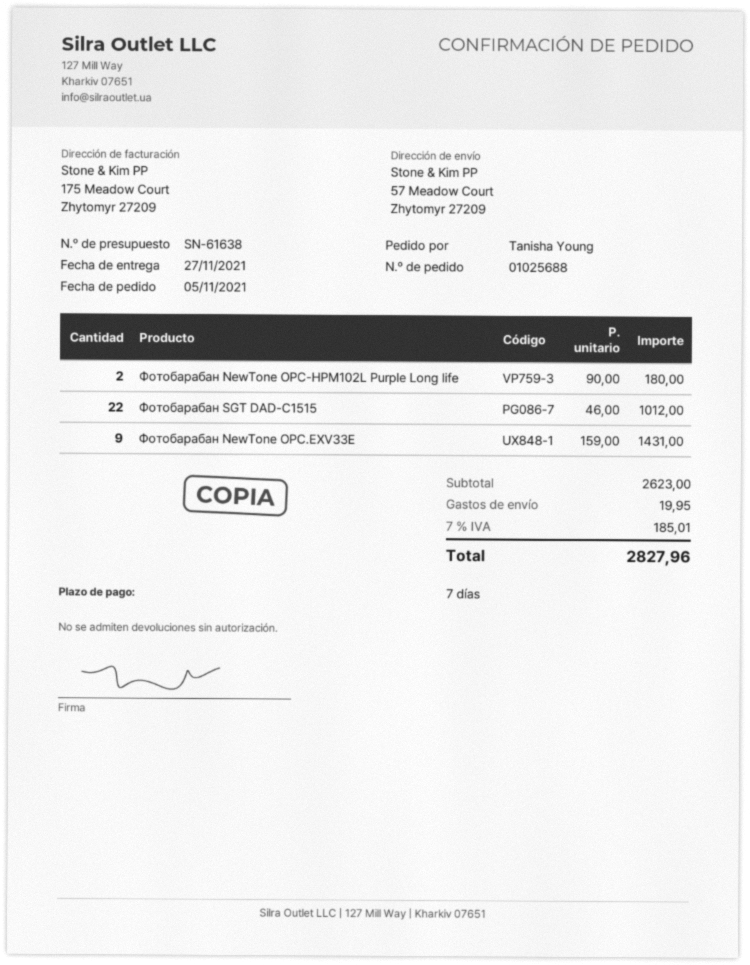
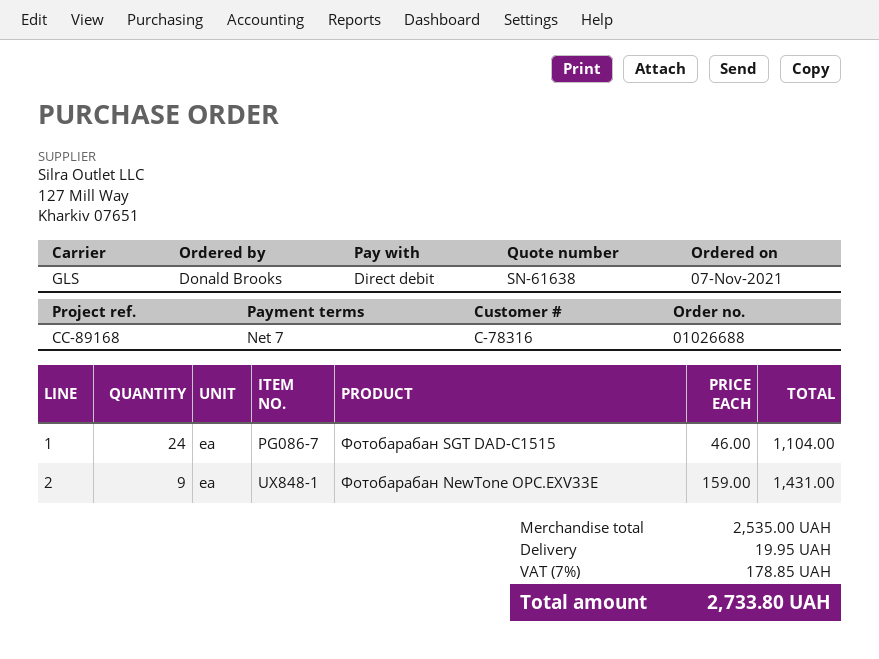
order number: 01025688 -> 01026688
order date: 2021-11-05 -> 2021-11-07
ordered by: Tanisha Young -> Donald Brooks
Фотобарабан NewTone OPC-HPM102L Purple Long life: 2 x 90.00 = 180.00 -> none
Фотобарабан SGT DAD-C1515: 22 x 46.00 = 1012.00 -> 24 x 46.00 = 1104.00
subtotal: 2623.00 -> 2535.00
tax: 7% = 185.01 -> 7% = 178.85
total: 2827.96 -> 2733.80

